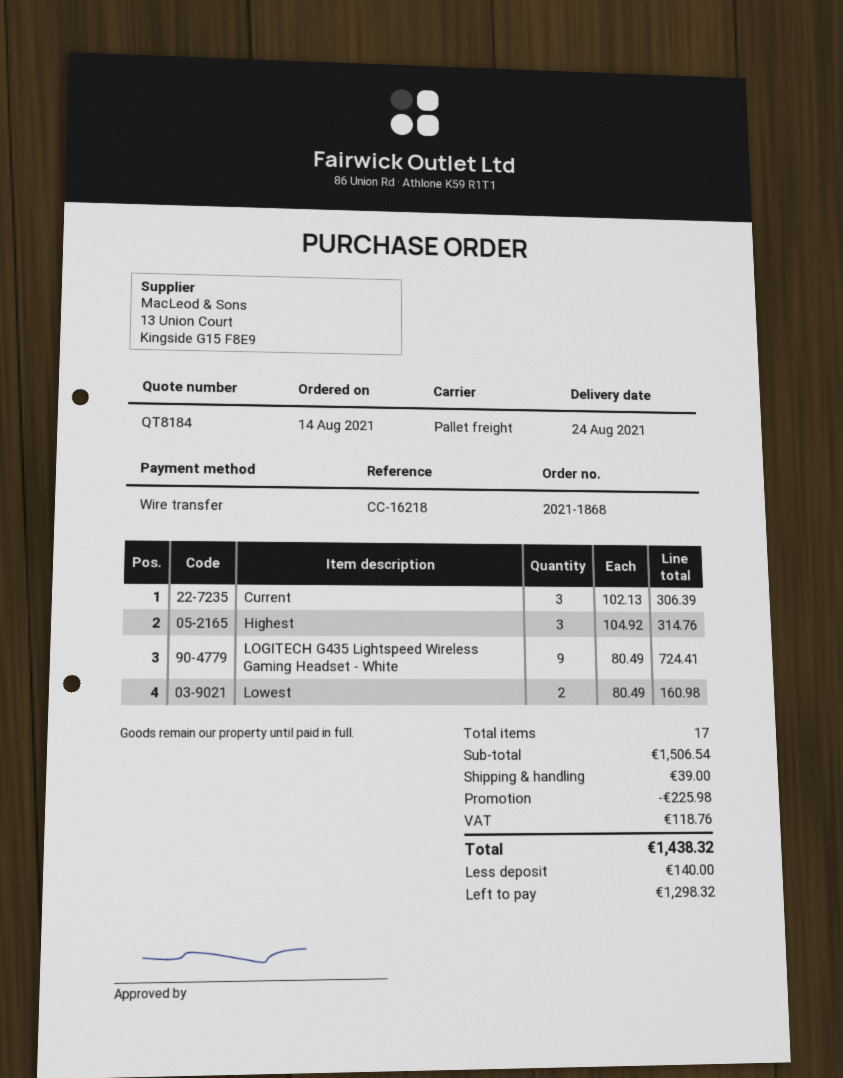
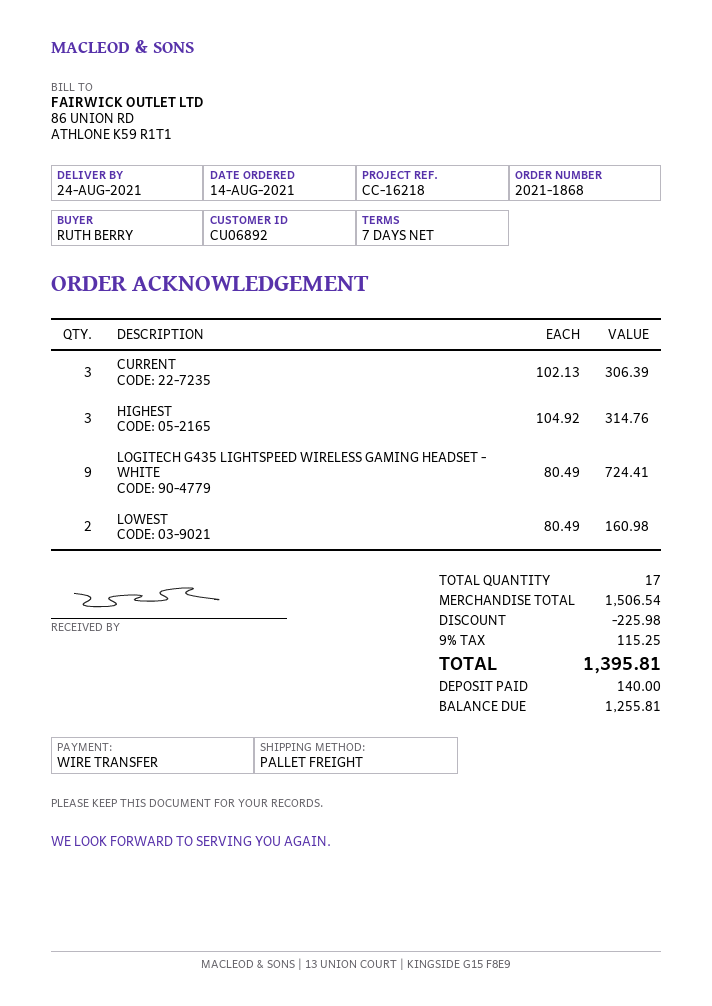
shipping: 39.00 -> none
tax: 118.76 -> 115.25
total: 1438.32 -> 1395.81
balance: 1298.32 -> 1255.81

